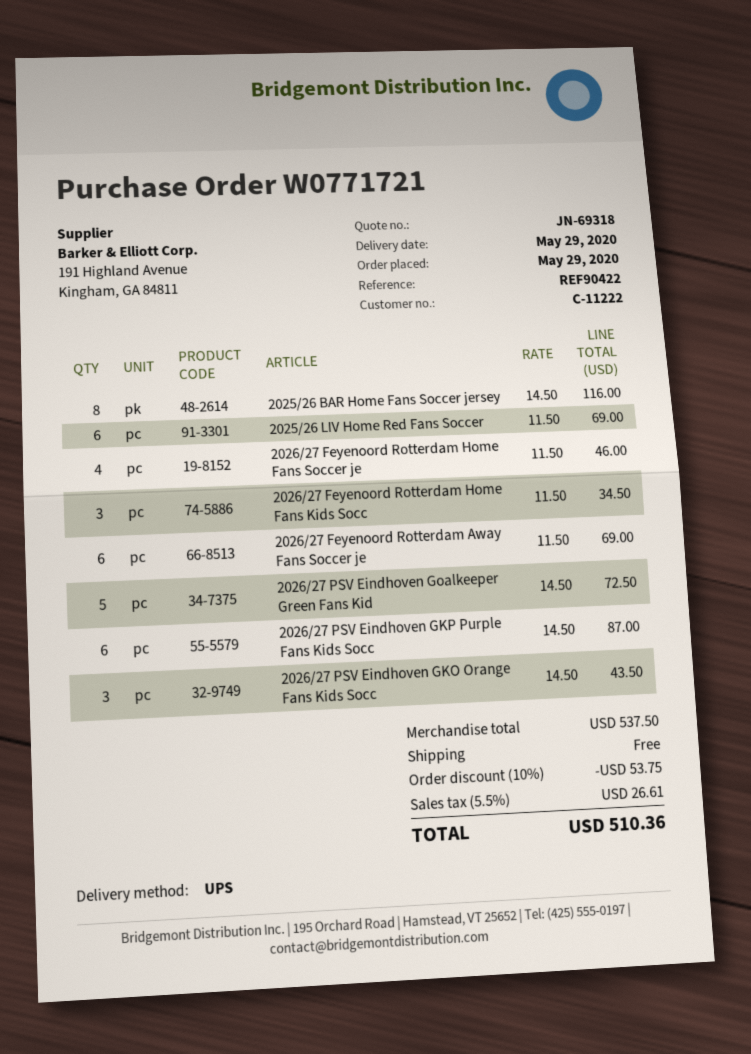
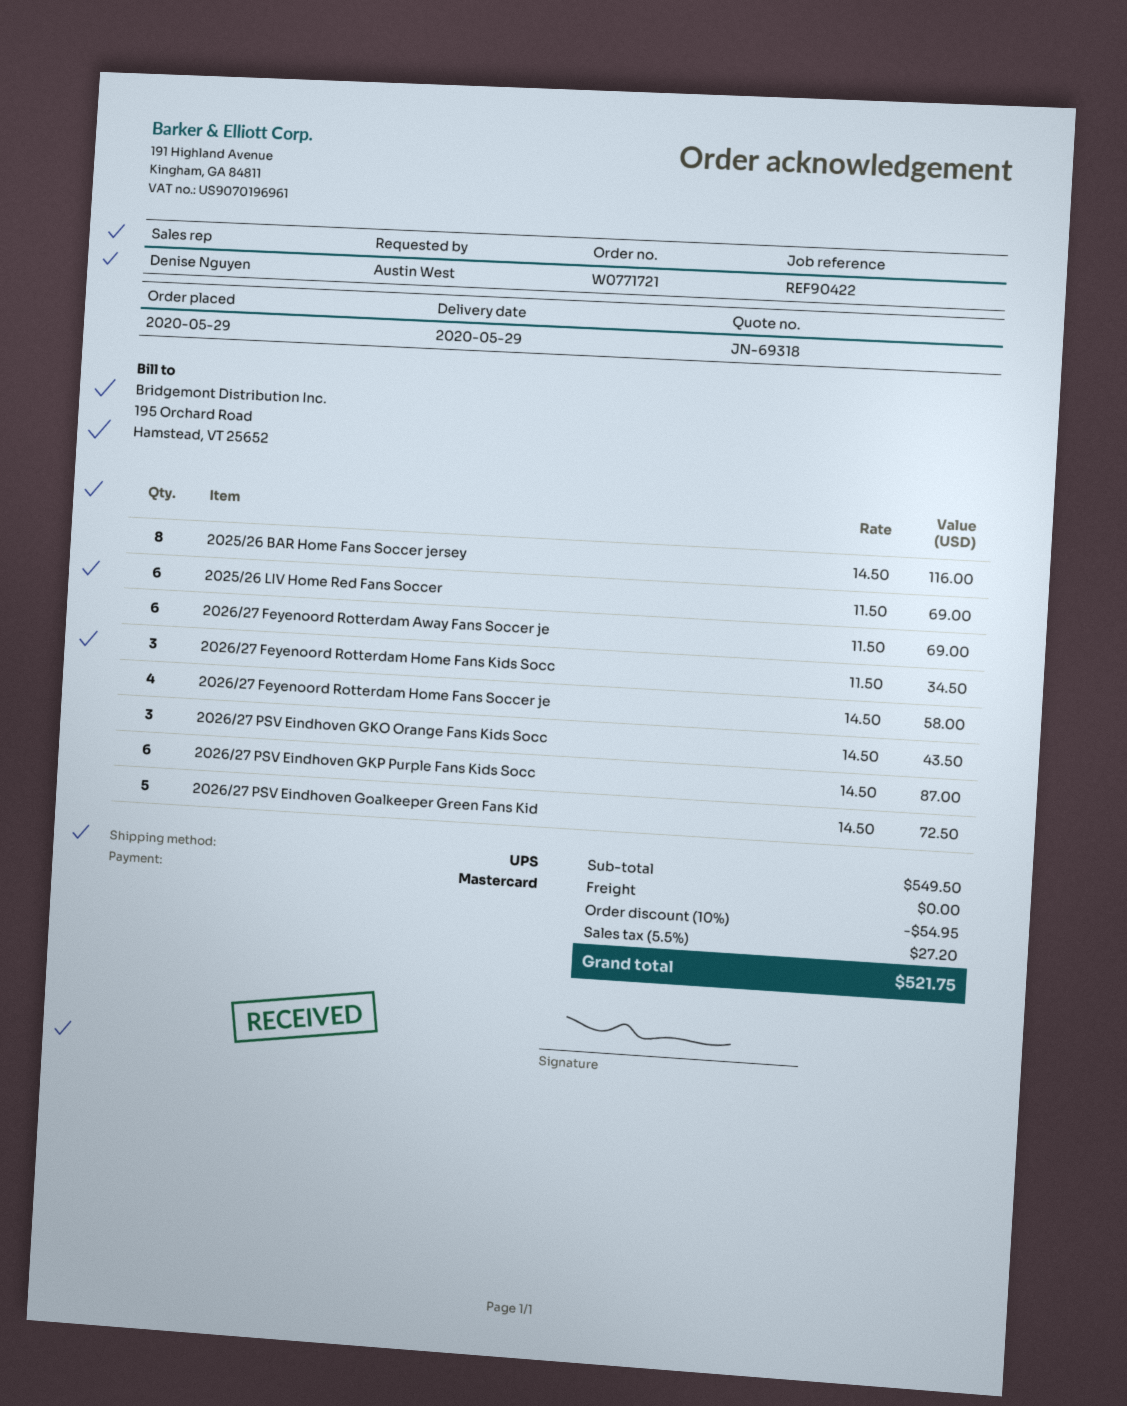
2026/27 Feyenoord Rotterdam Home Fans Soccer je: 4 x 11.50 = 46.00 -> 4 x 14.50 = 58.00
subtotal: 537.50 -> 549.50
discount: 10% = 53.75 -> 10% = 54.95
tax: 5.5% = 26.61 -> 5.5% = 27.20
total: 510.36 -> 521.75

